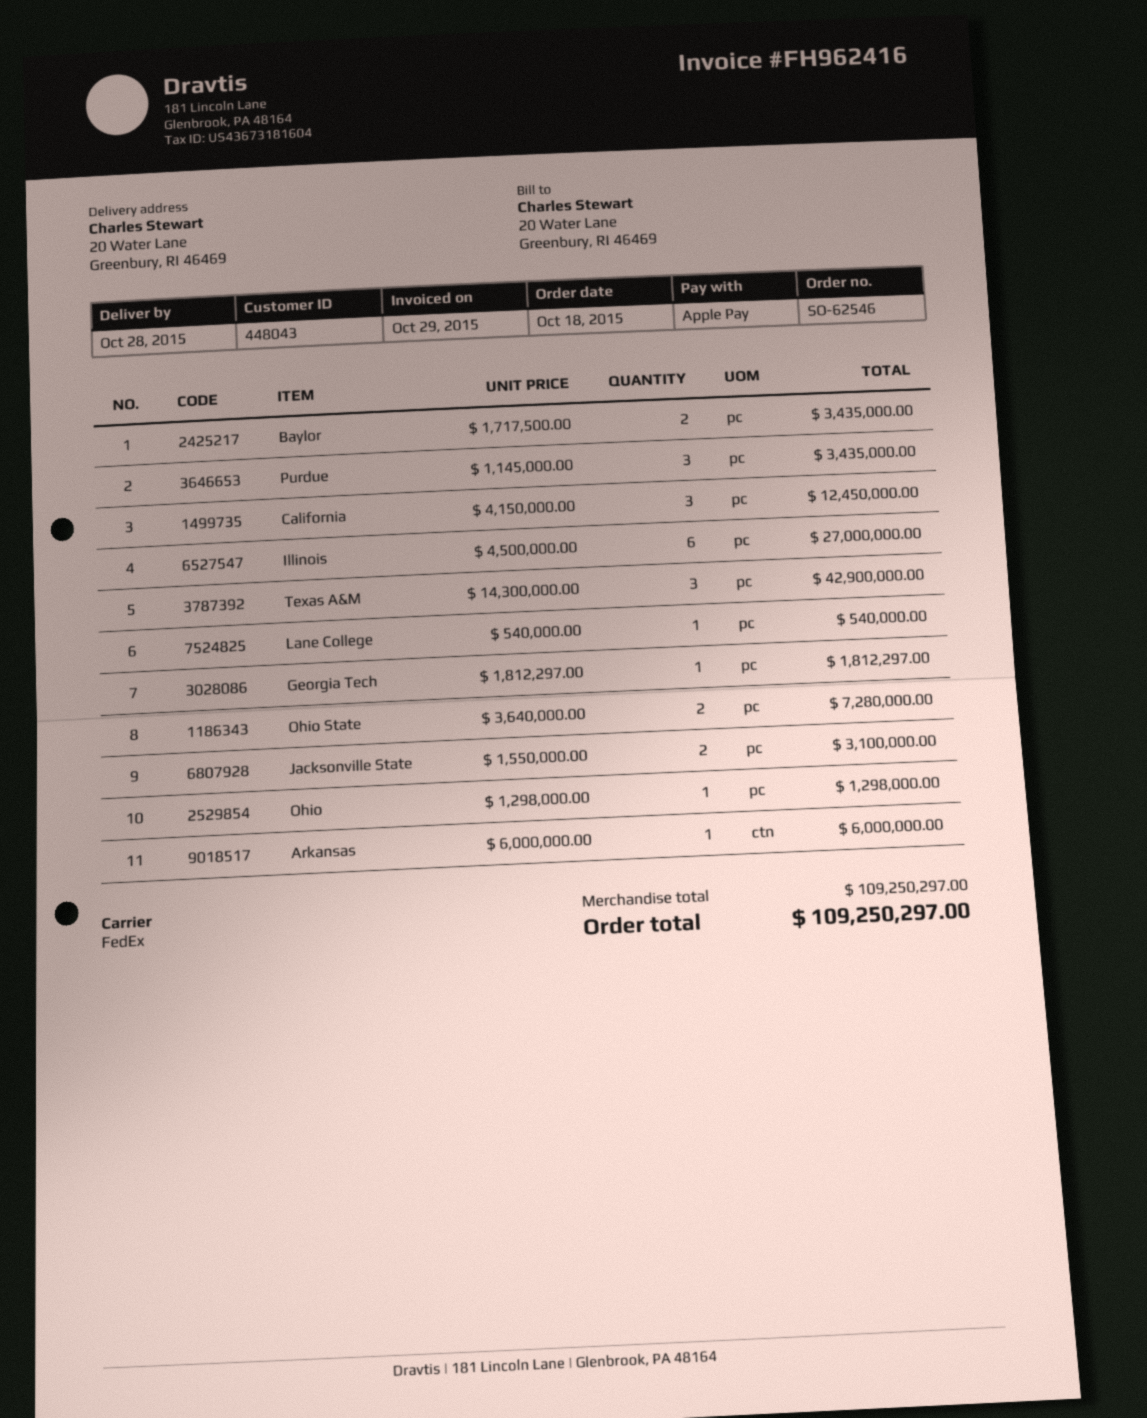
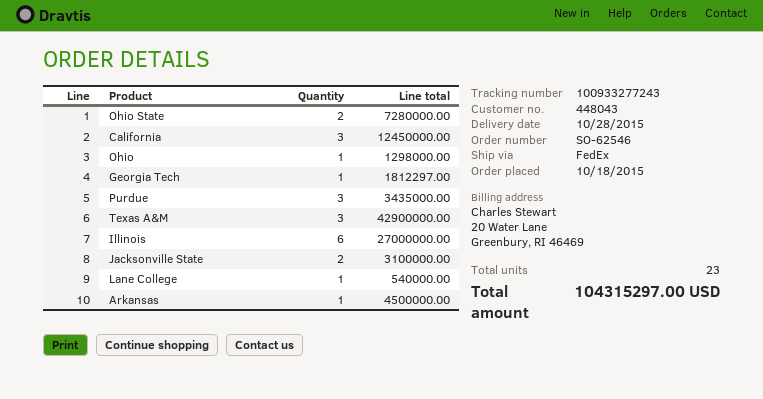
Baylor: 2 for 3435000.00 -> none
Arkansas: 1 for 6000000.00 -> 1 for 4500000.00
total: 109250297.00 -> 104315297.00

